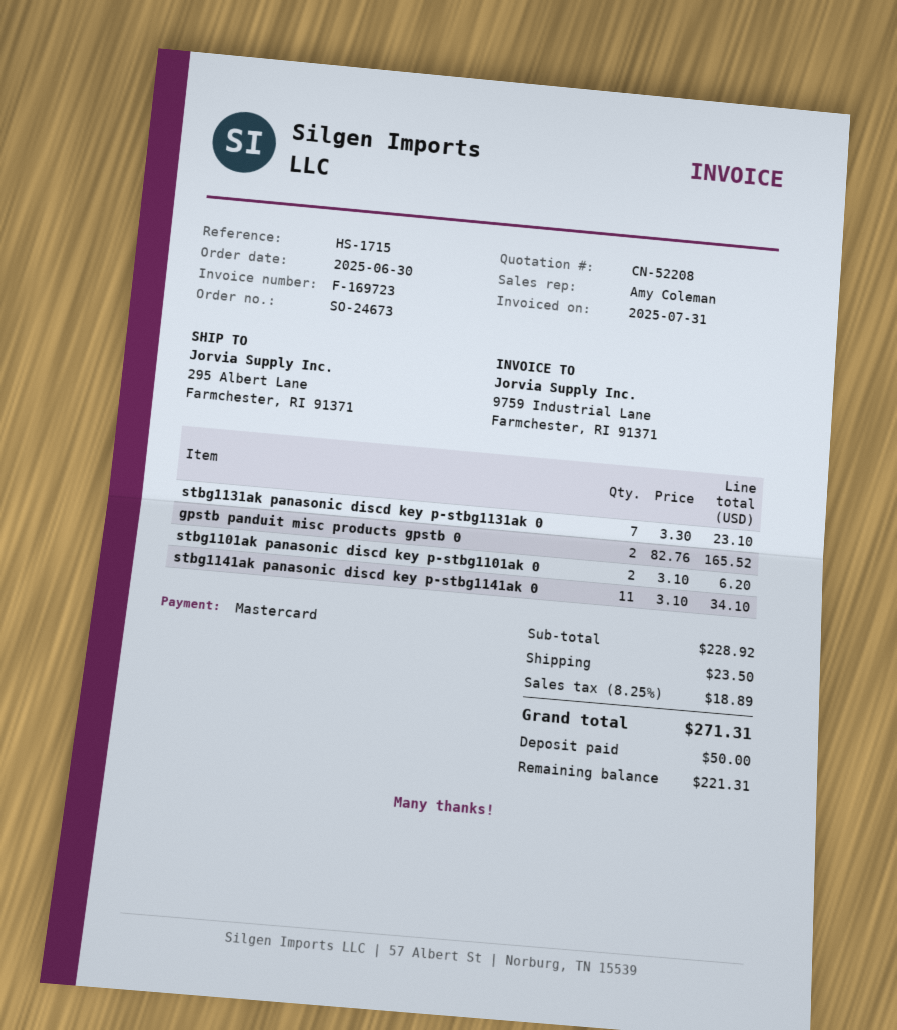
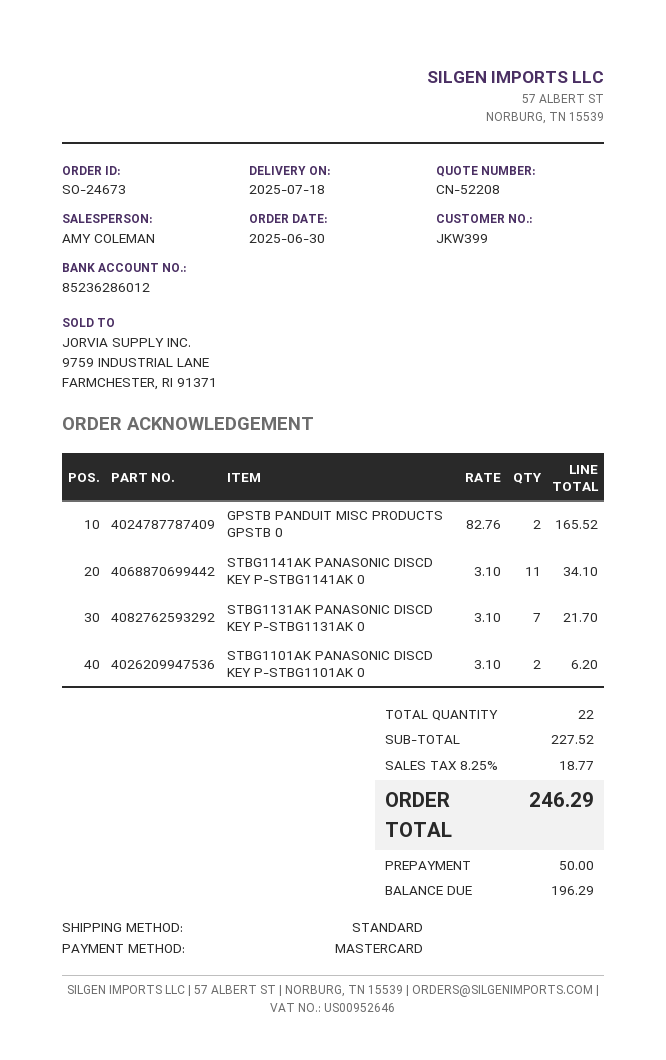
stbg1131ak panasonic discd key p-stbg1131ak 0: 7 x 3.30 = 23.10 -> 7 x 3.10 = 21.70
subtotal: 228.92 -> 227.52
shipping: 23.50 -> none
tax: 8.25% = 18.89 -> 8.25% = 18.77
total: 271.31 -> 246.29
balance: 221.31 -> 196.29

